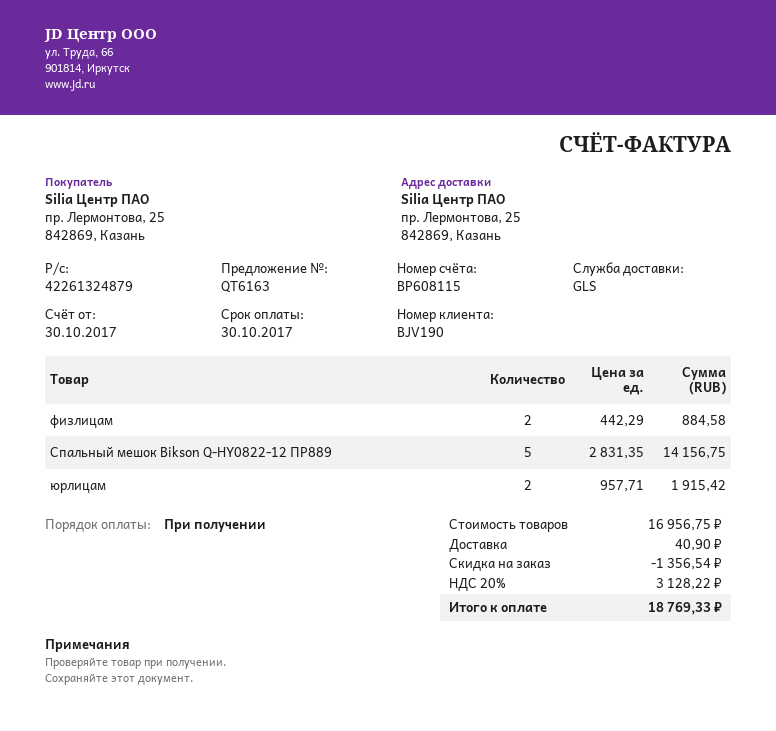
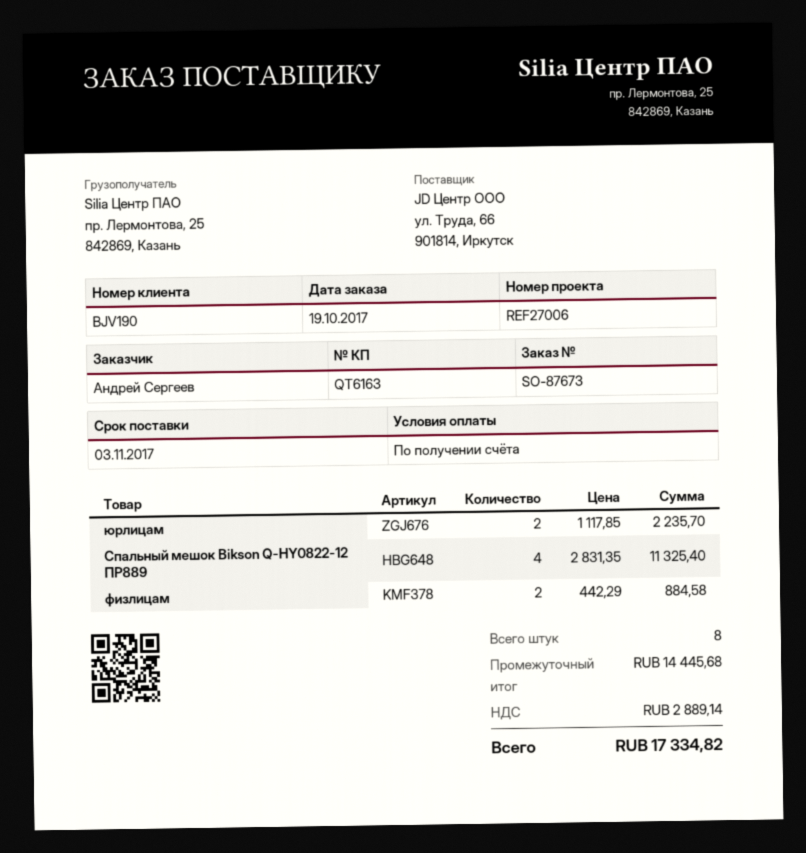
Спальный мешок Bikson Q-HY0822-12 ПР889: 5 x 2831.35 = 14156.75 -> 4 x 2831.35 = 11325.40
юрлицам: 2 x 957.71 = 1915.42 -> 2 x 1117.85 = 2235.70
subtotal: 16956.75 -> 14445.68
discount: 1356.54 -> none
shipping: 40.90 -> none
tax: 3128.22 -> 2889.14
total: 18769.33 -> 17334.82

